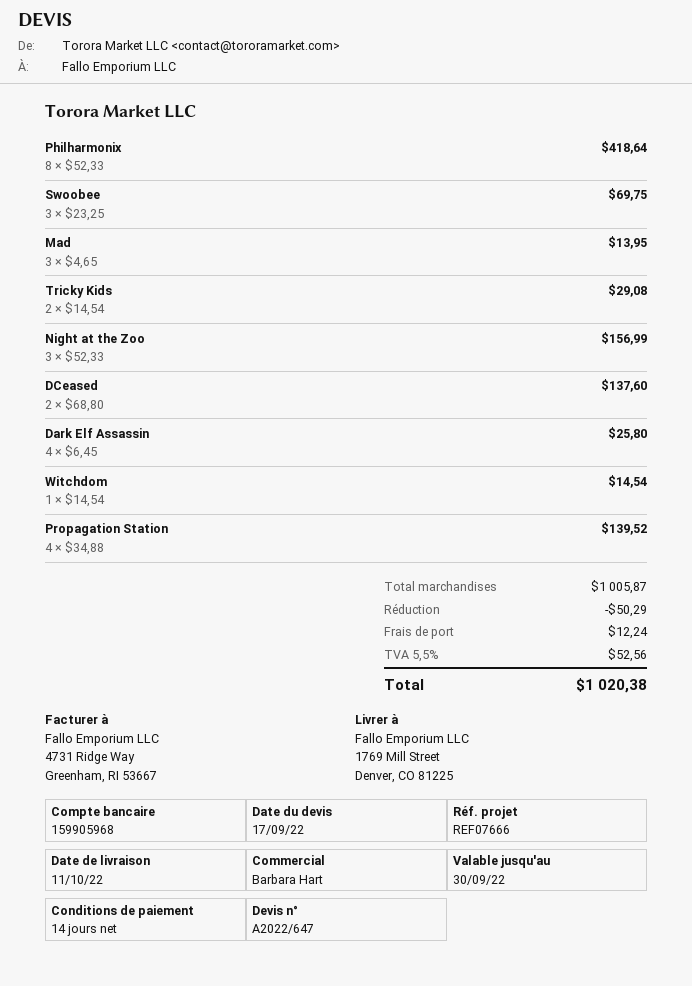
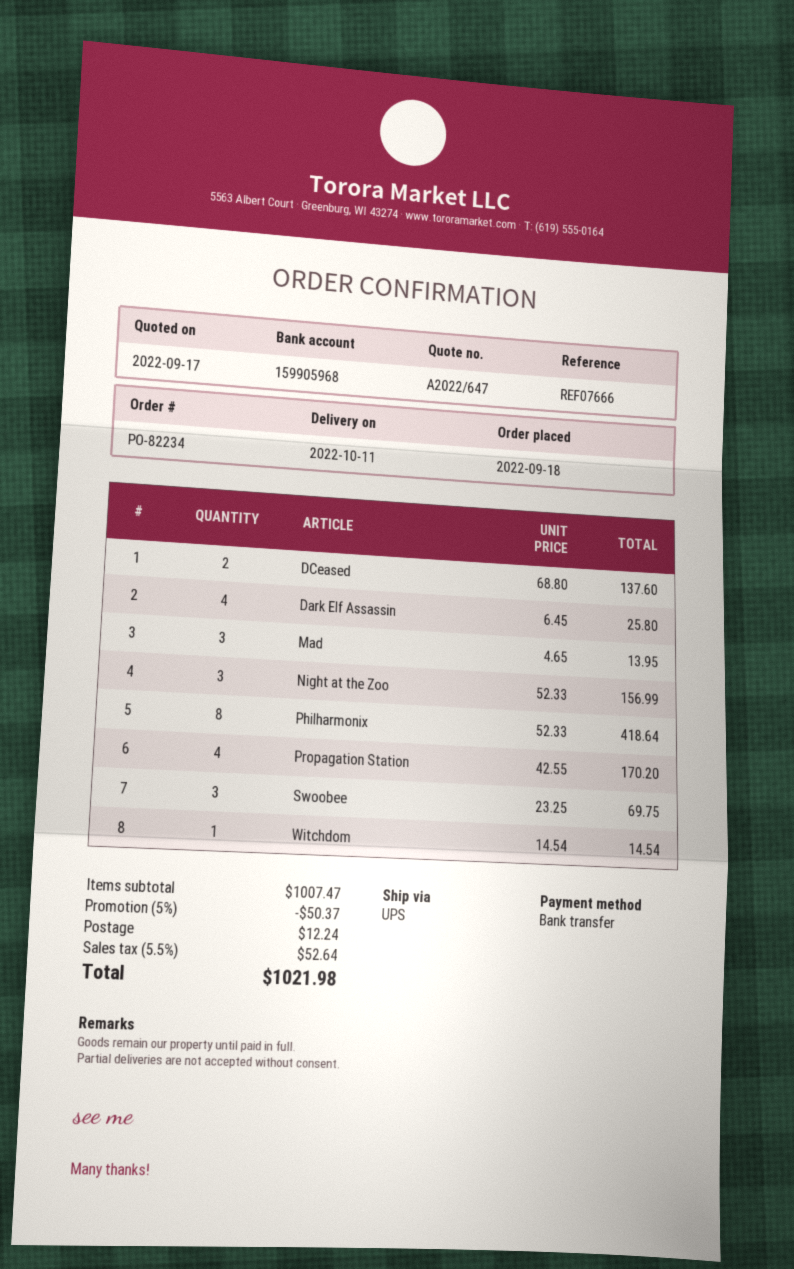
Tricky Kids: 2 x 14.54 = 29.08 -> none
Propagation Station: 4 x 34.88 = 139.52 -> 4 x 42.55 = 170.20
subtotal: 1005.87 -> 1007.47
discount: 50.29 -> 50.37
tax: 5.5% = 52.56 -> 5.5% = 52.64
total: 1020.38 -> 1021.98

